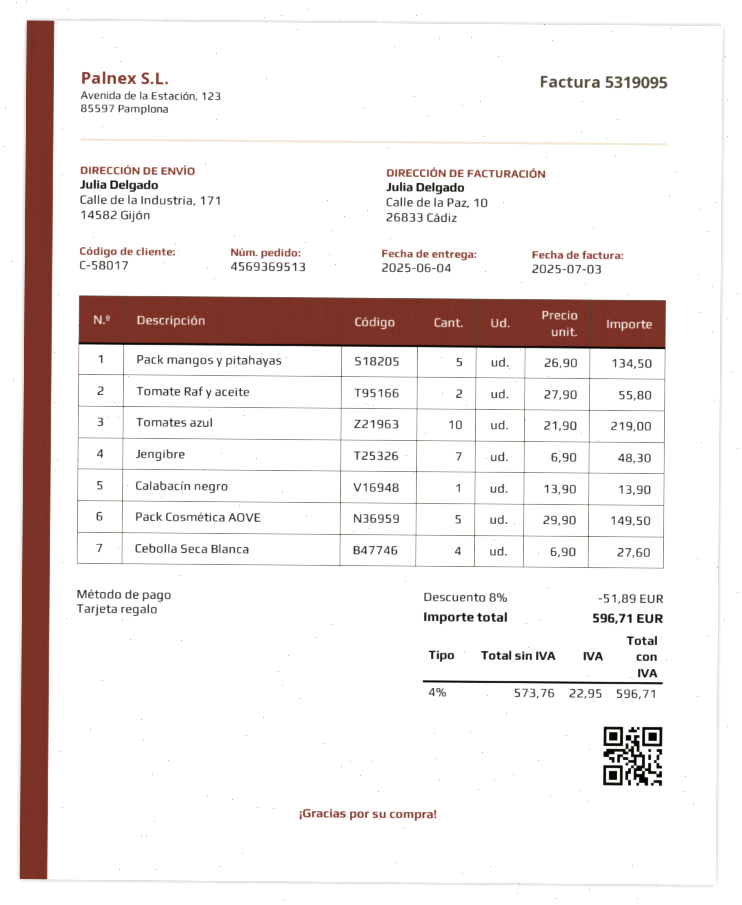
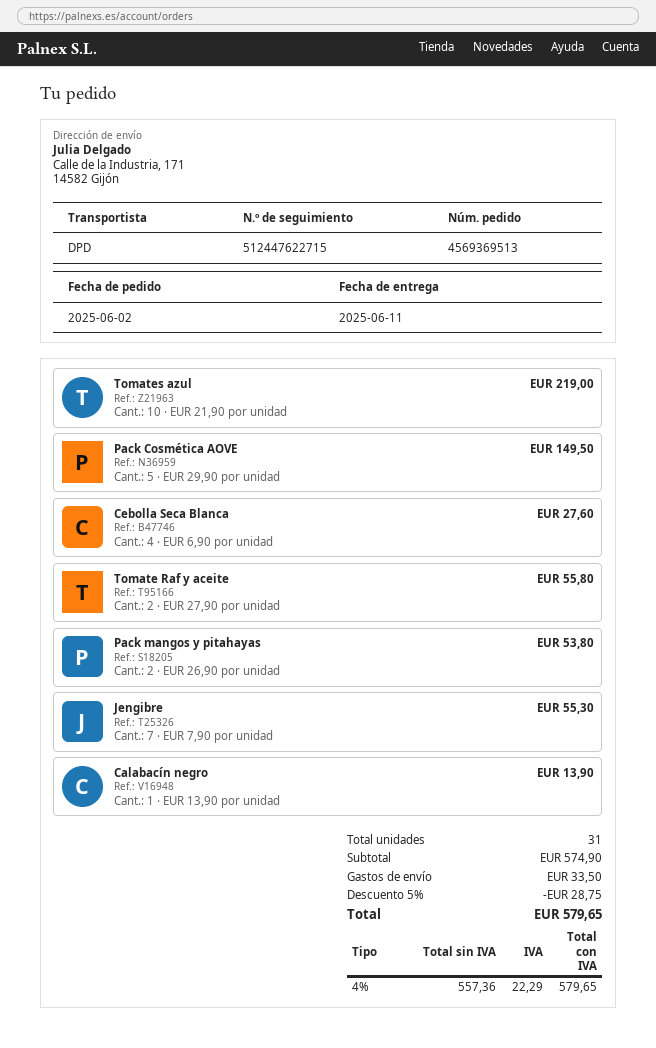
delivery date: 2025-06-04 -> 2025-06-11
Pack mangos y pitahayas: 5 x 26.90 = 134.50 -> 2 x 26.90 = 53.80
Jengibre: 7 x 6.90 = 48.30 -> 7 x 7.90 = 55.30
discount: 8% = 51.89 -> 5% = 28.75
shipping: none -> 33.50
net: 573.76 -> 557.36
tax: 4% = 22.95 -> 4% = 22.29
total: 596.71 -> 579.65

